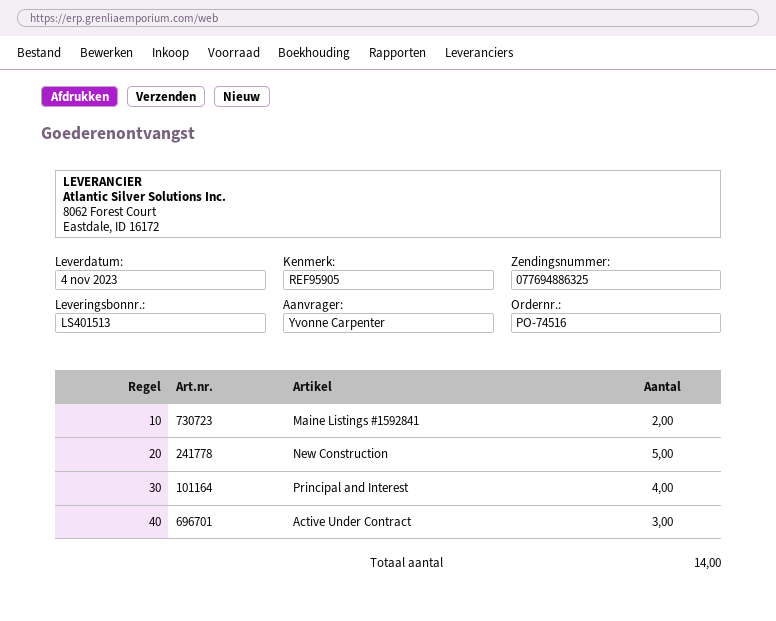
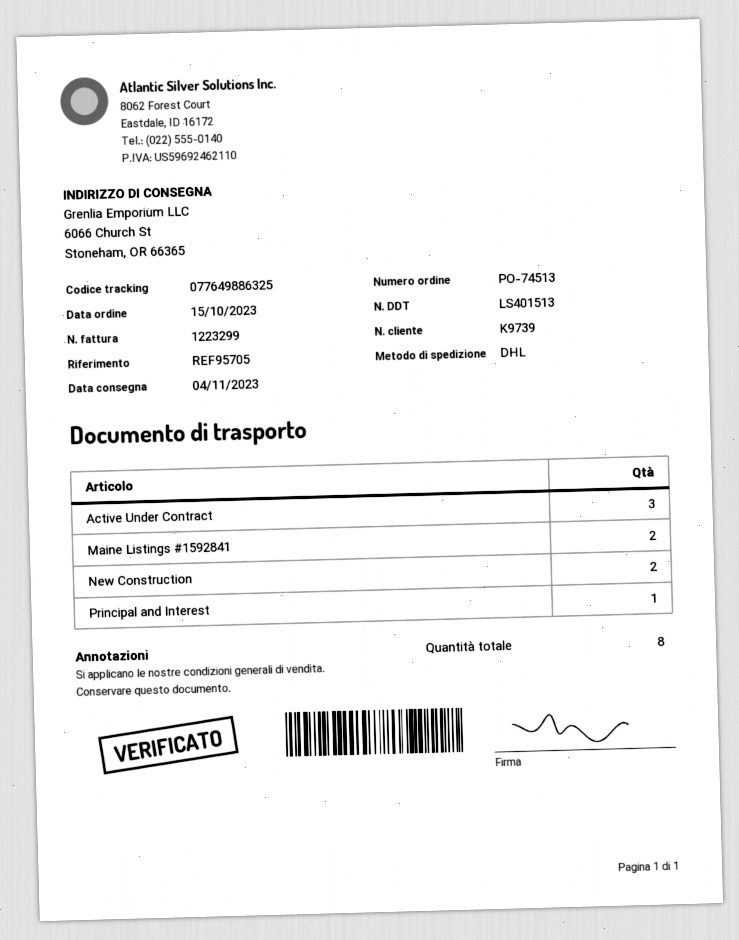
order number: PO-74516 -> PO-74513
reference: REF95905 -> REF95705
tracking number: 077694886325 -> 077649886325
New Construction: 5 -> 2
Principal and Interest: 4 -> 1
total quantity: 14 -> 8

